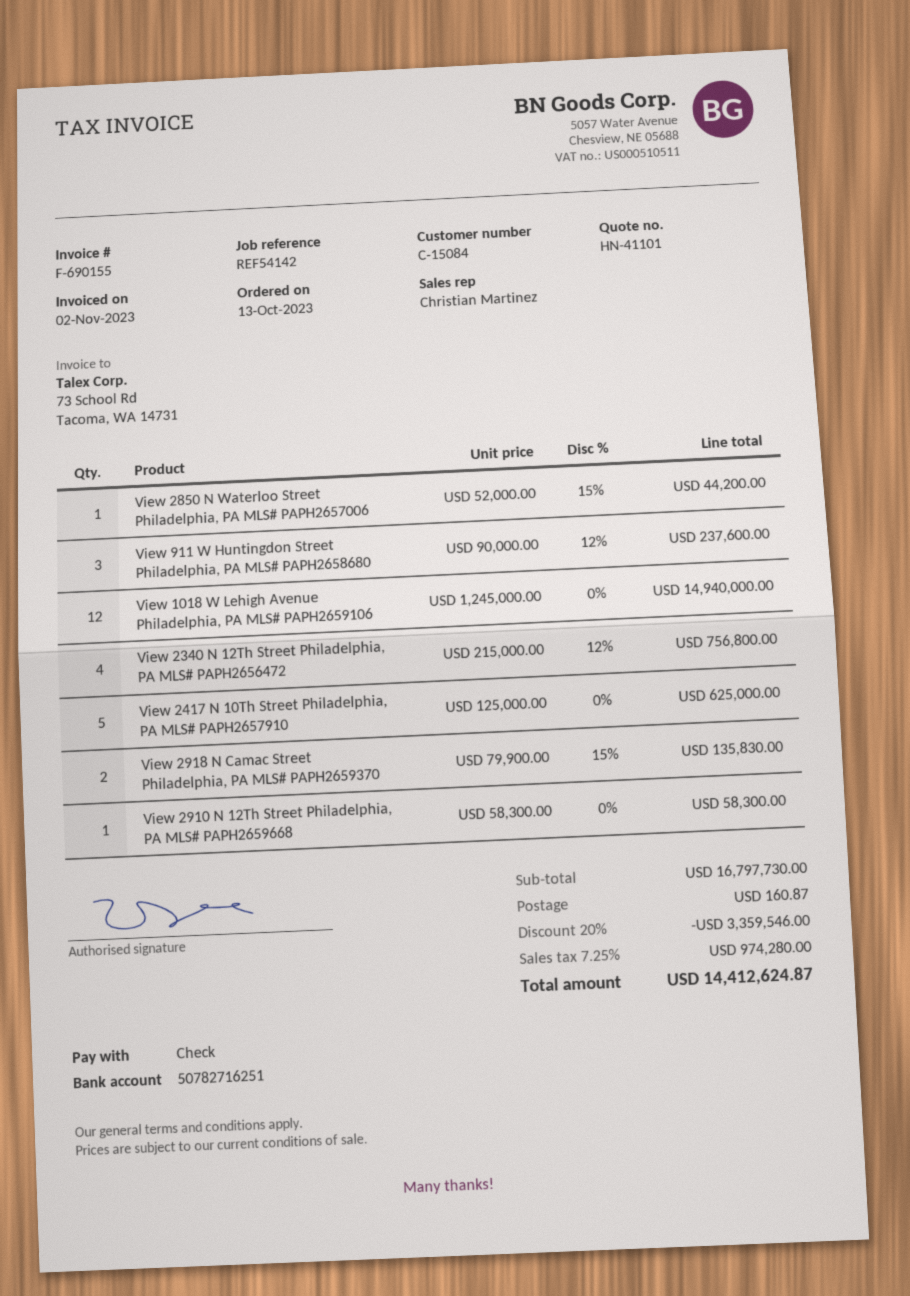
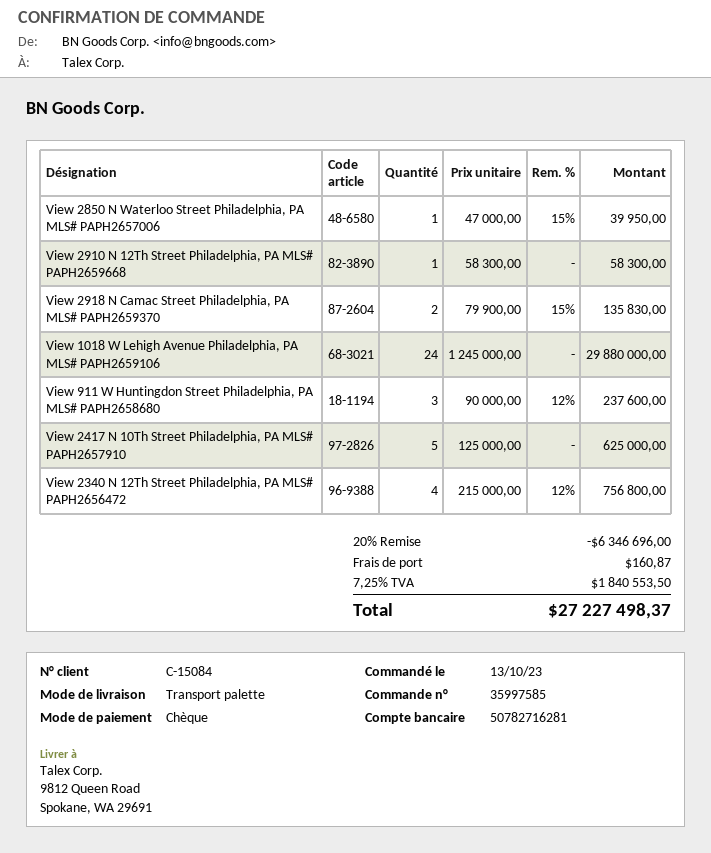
bank account: 50782716251 -> 50782716281
View 2850 N Waterloo Street Philadelphia, PA MLS# PAPH2657006: 1 x 52000.00 - 15% = 44200.00 -> 1 x 47000.00 - 15% = 39950.00
View 1018 W Lehigh Avenue Philadelphia, PA MLS# PAPH2659106: 12 x 1245000.00 = 14940000.00 -> 24 x 1245000.00 = 29880000.00
discount: 20% = 3359546.00 -> 20% = 6346696.00
tax: 7.25% = 974280.00 -> 7.25% = 1840553.50
total: 14412624.87 -> 27227498.37

